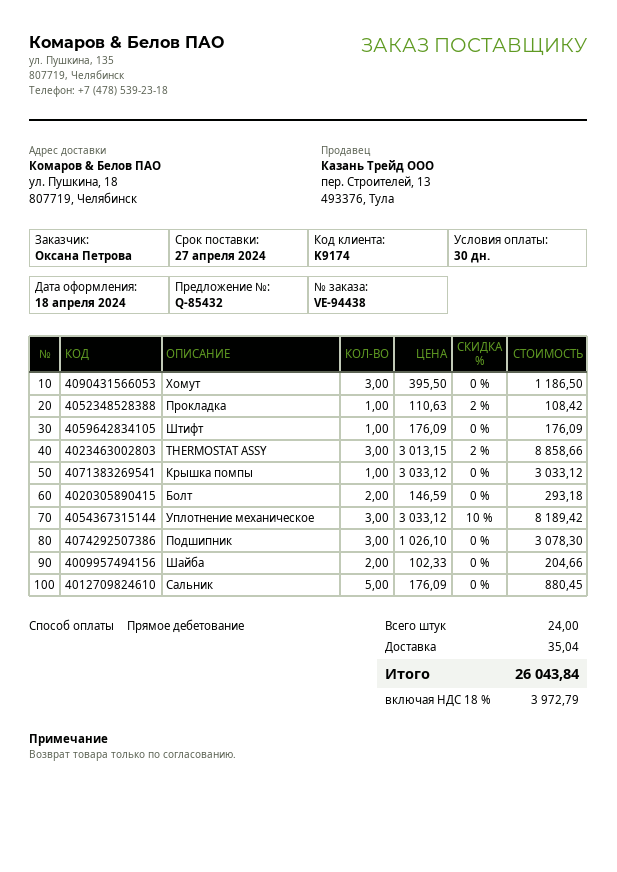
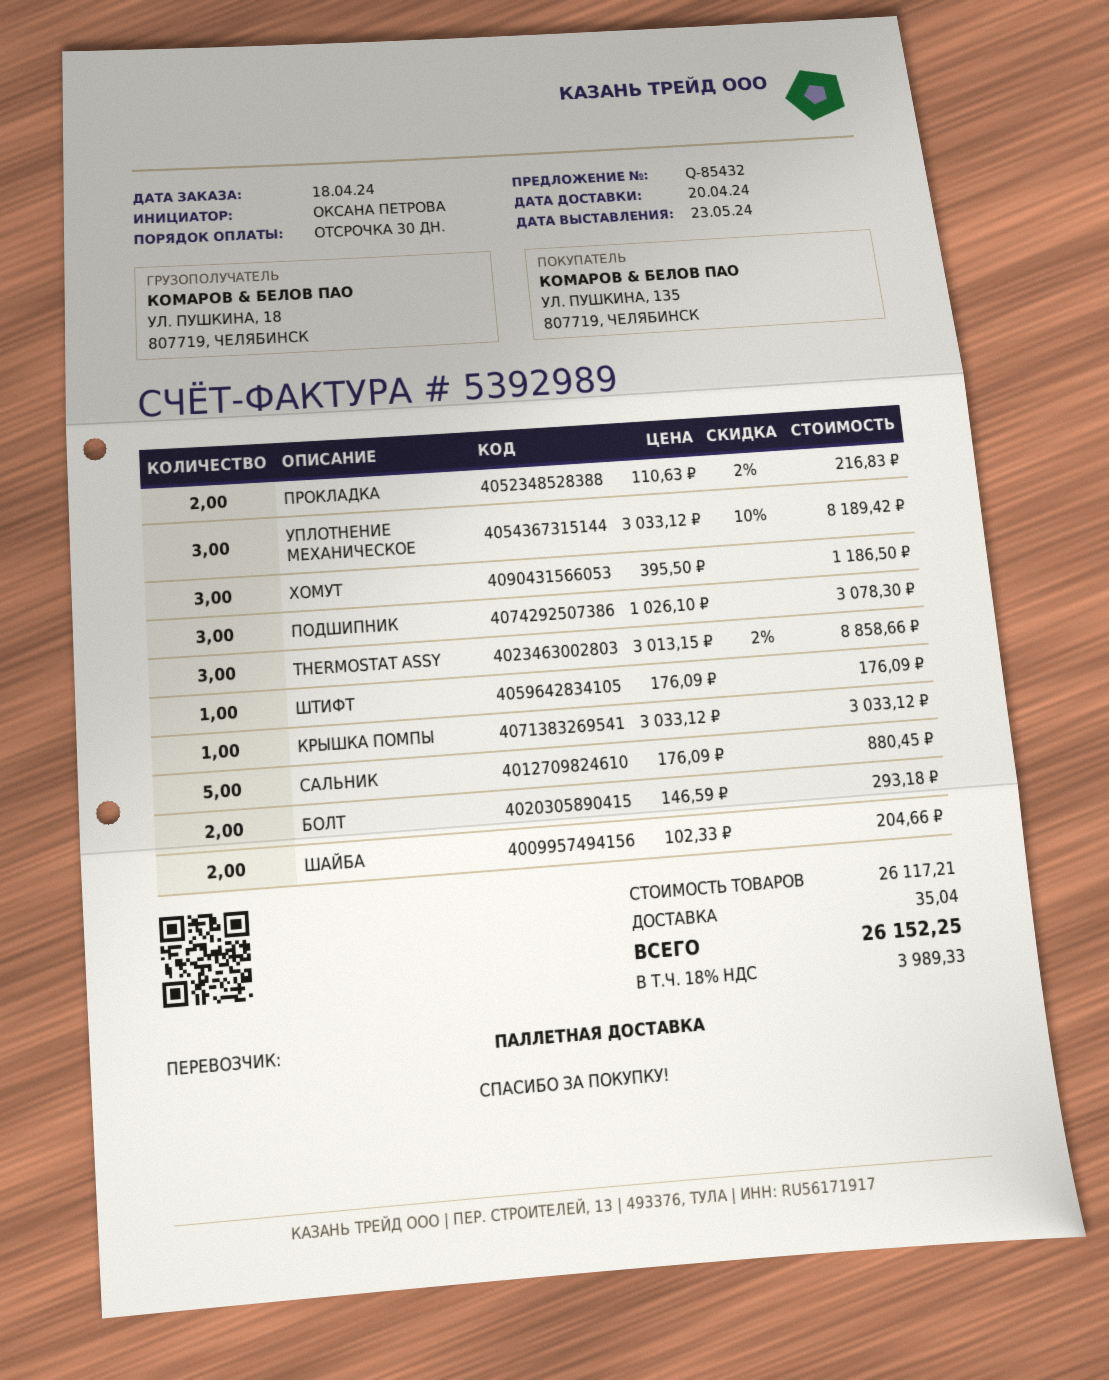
delivery date: 2024-04-27 -> 2024-04-20
Прокладка: 1 x 110.63 - 2% = 108.42 -> 2 x 110.63 - 2% = 216.83
tax: 18% = 3972.79 -> 18% = 3989.33
total: 26043.84 -> 26152.25

